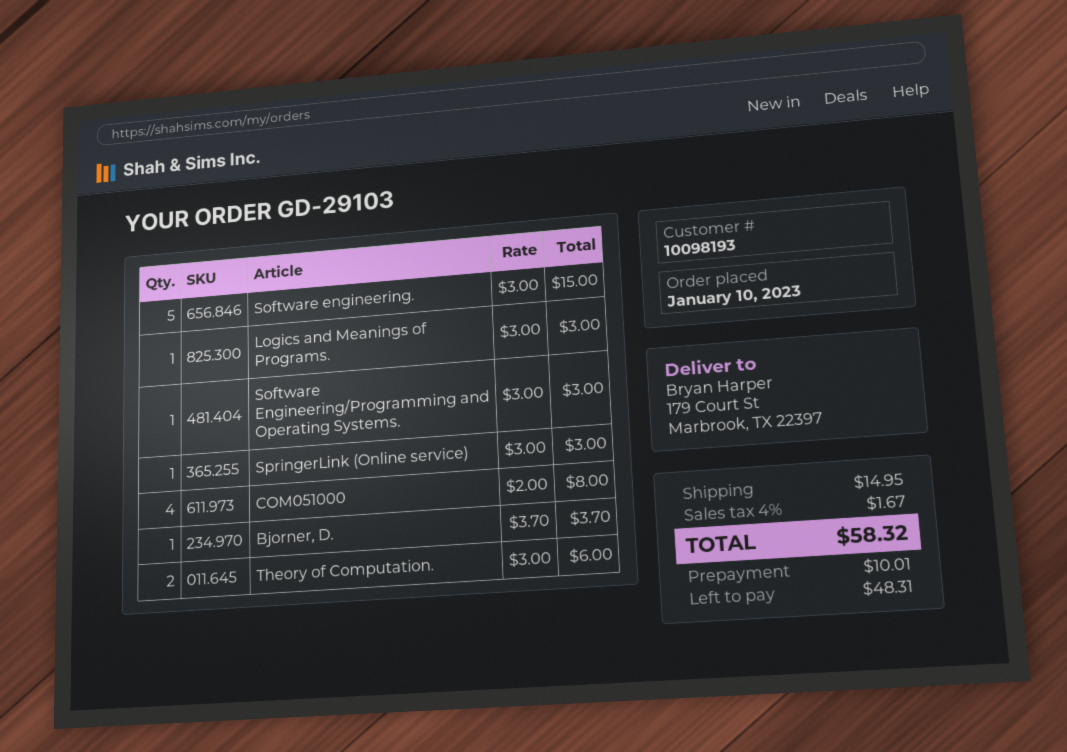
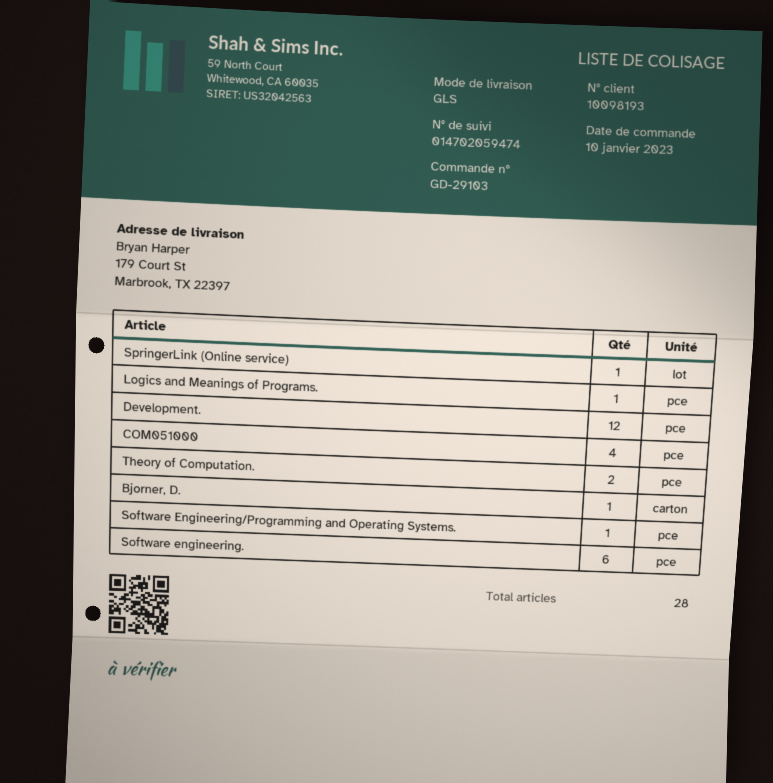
Software engineering.: 5 -> 6
Development.: none -> 12

